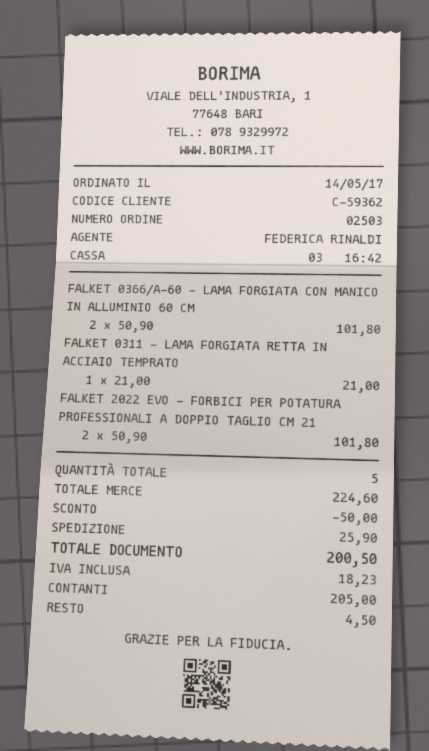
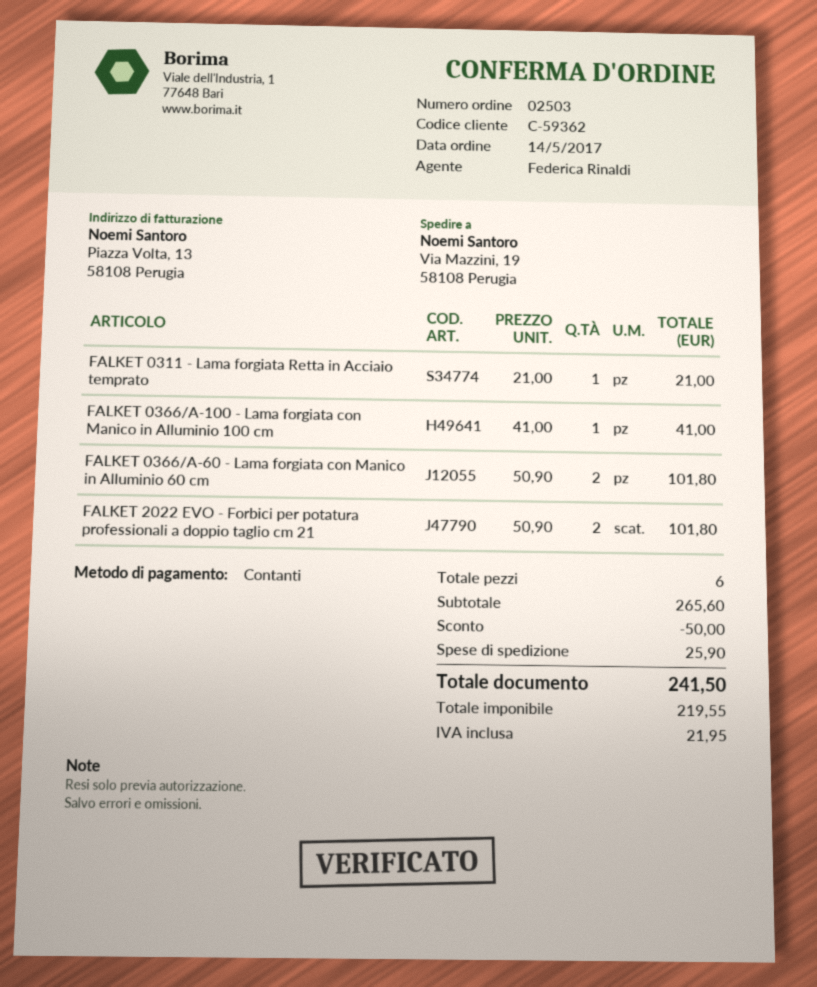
FALKET 0366/A-100 - Lama forgiata con Manico in Alluminio 100 cm: none -> 1 x 41.00 = 41.00
total quantity: 5 -> 6
subtotal: 224.60 -> 265.60
tax: 18.23 -> 21.95
total: 200.50 -> 241.50

